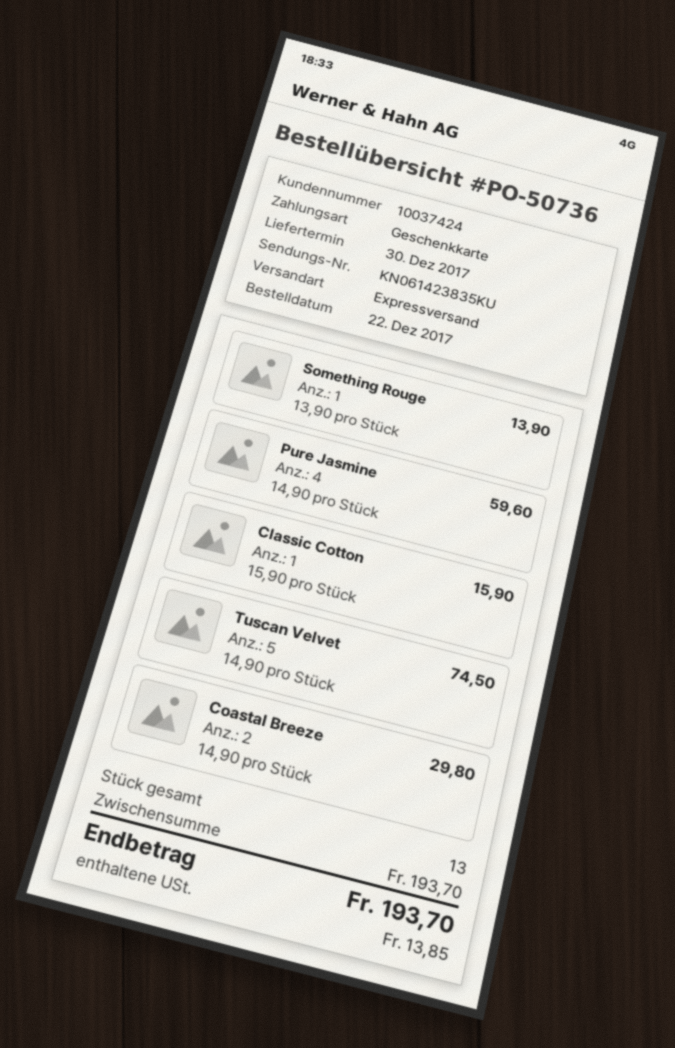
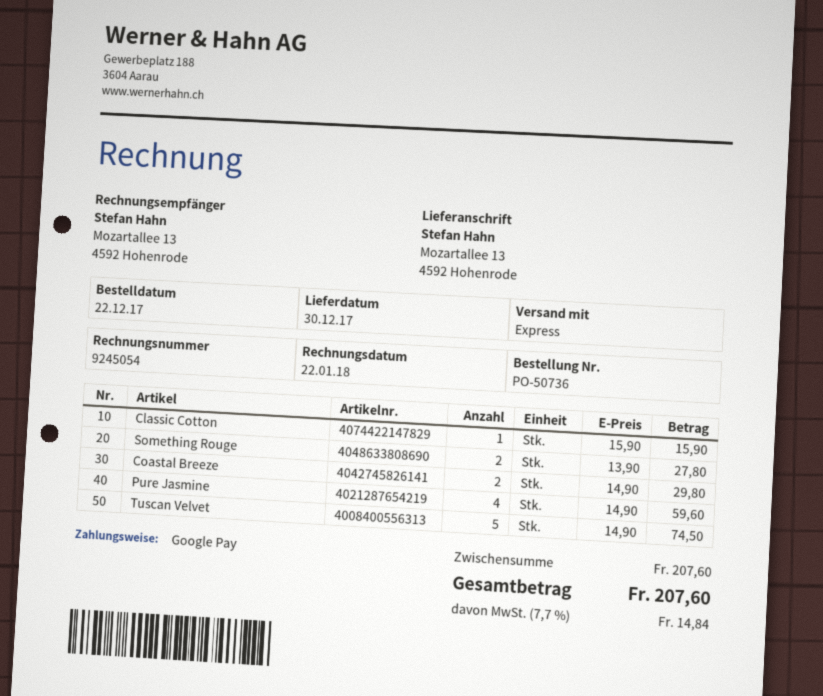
payment method: gift card -> Google Pay
Something Rouge: 1 x 13.90 = 13.90 -> 2 x 13.90 = 27.80
subtotal: 193.70 -> 207.60
tax: 13.85 -> 14.84
total: 193.70 -> 207.60

